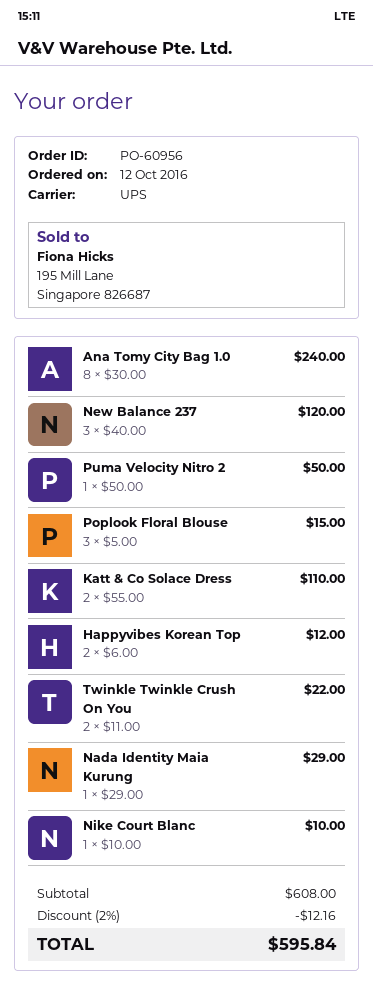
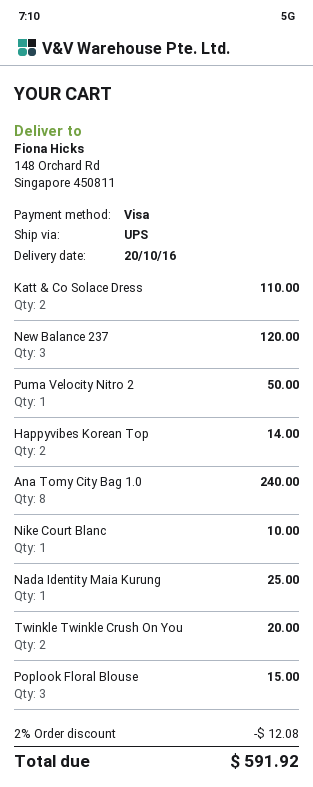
Happyvibes Korean Top: 2 for 12.00 -> 2 for 14.00
Twinkle Twinkle Crush On You: 2 for 22.00 -> 2 for 20.00
Nada Identity Maia Kurung: 1 for 29.00 -> 1 for 25.00
discount: 2% = 12.16 -> 2% = 12.08
total: 595.84 -> 591.92

